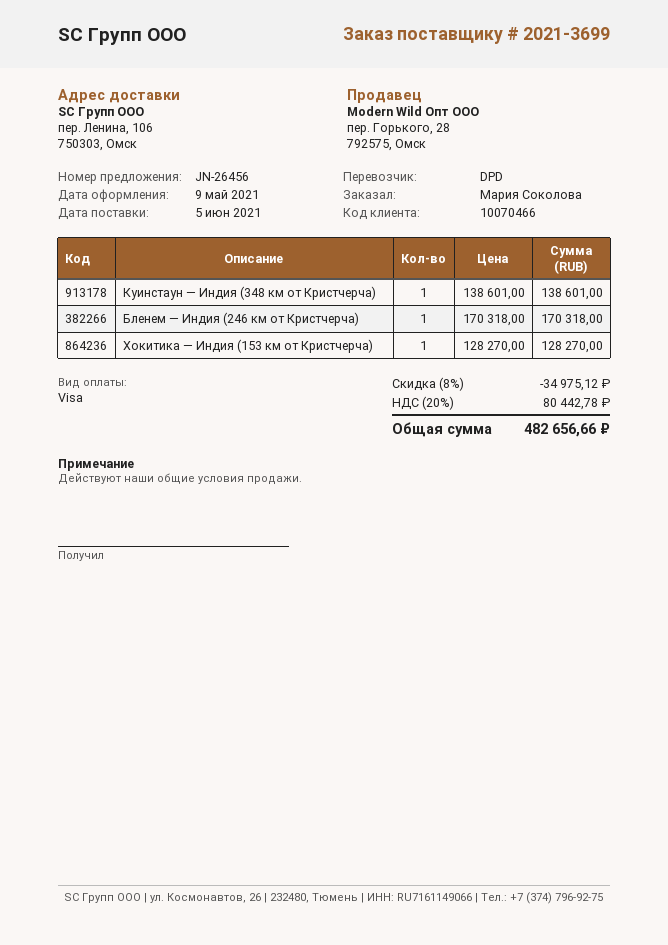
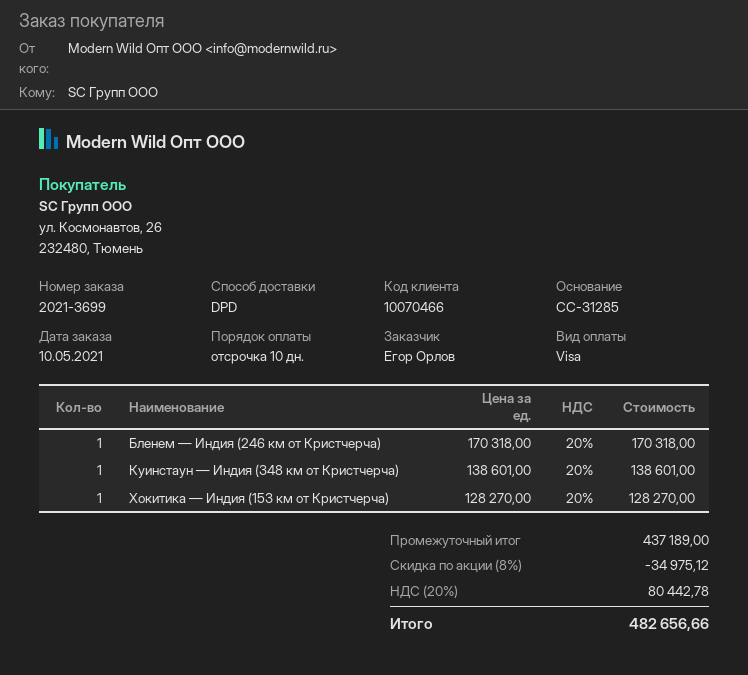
order date: 2021-05-09 -> 2021-05-10
ordered by: Мария Соколова -> Егор Орлов

